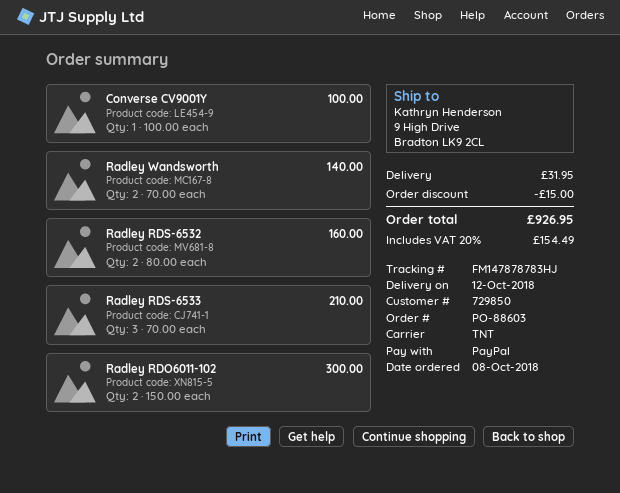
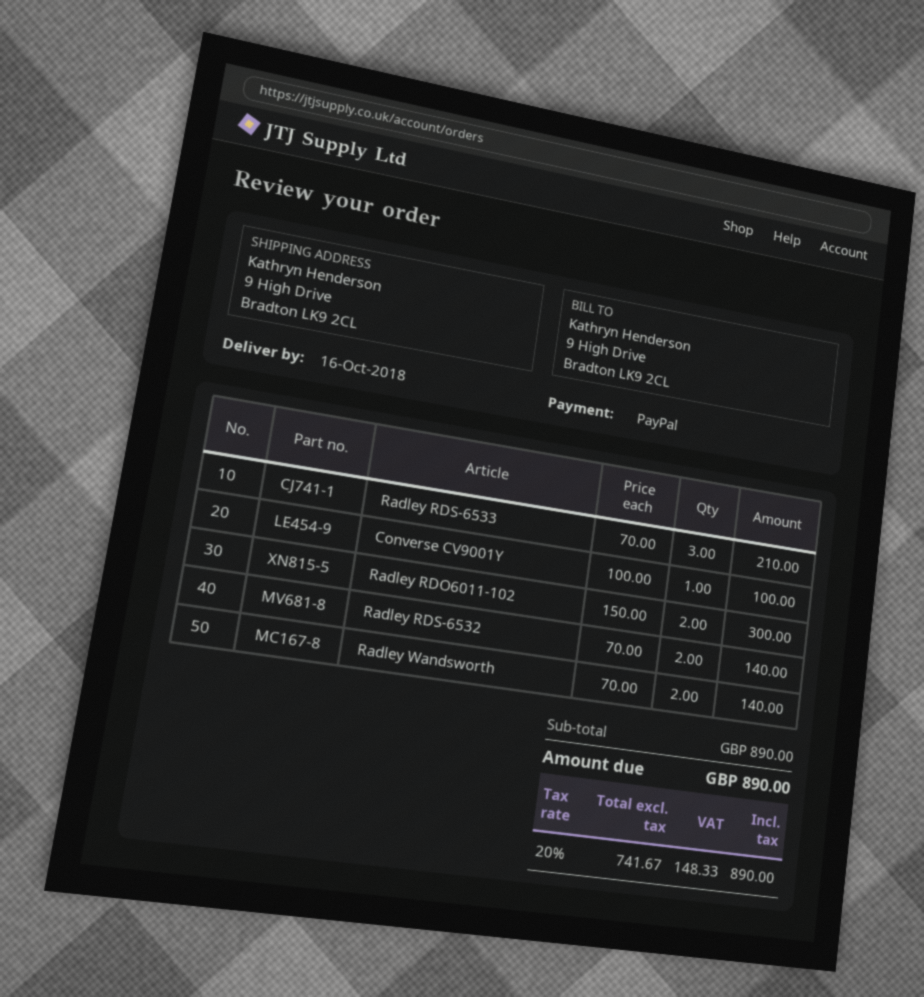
delivery date: 2018-10-12 -> 2018-10-16
Radley RDS-6532: 2 x 80.00 = 160.00 -> 2 x 70.00 = 140.00
discount: 15.00 -> none
shipping: 31.95 -> none
tax: 20% = 154.49 -> 20% = 148.33
total: 926.95 -> 890.00

